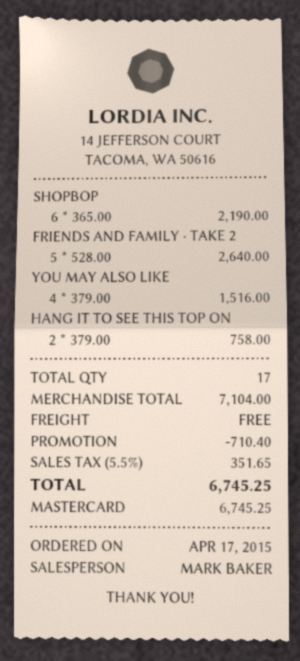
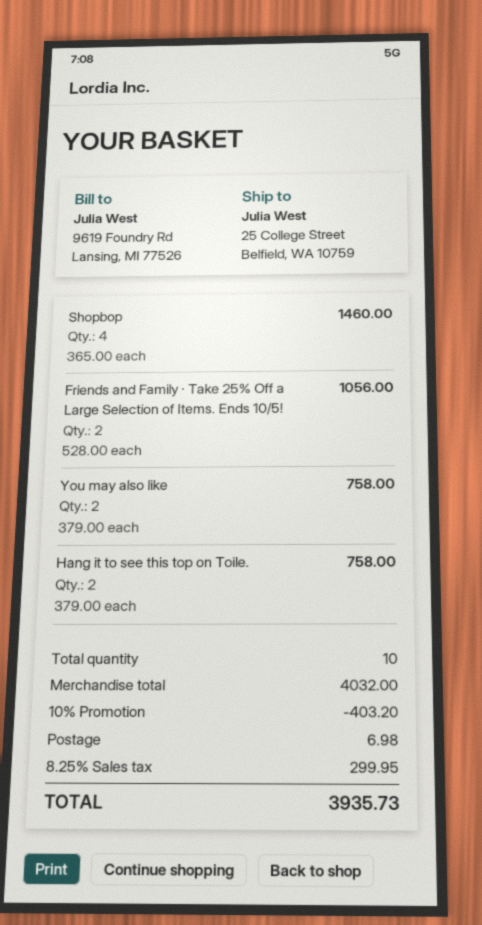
SHOPBOP: 6 x 365.00 = 2190.00 -> 4 x 365.00 = 1460.00
FRIENDS AND FAMILY · TAKE 2: 5 x 528.00 = 2640.00 -> 2 x 528.00 = 1056.00
YOU MAY ALSO LIKE: 4 x 379.00 = 1516.00 -> 2 x 379.00 = 758.00
total quantity: 17 -> 10
subtotal: 7104.00 -> 4032.00
discount: 710.40 -> 403.20
shipping: 0.00 -> 6.98
tax: 5.5% = 351.65 -> 8.25% = 299.95
total: 6745.25 -> 3935.73

